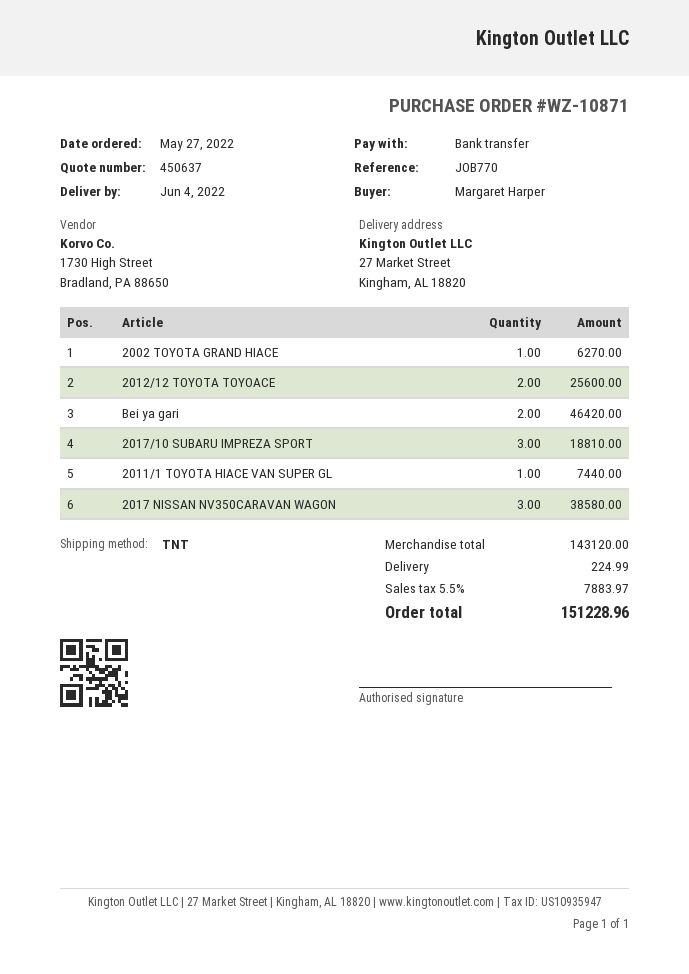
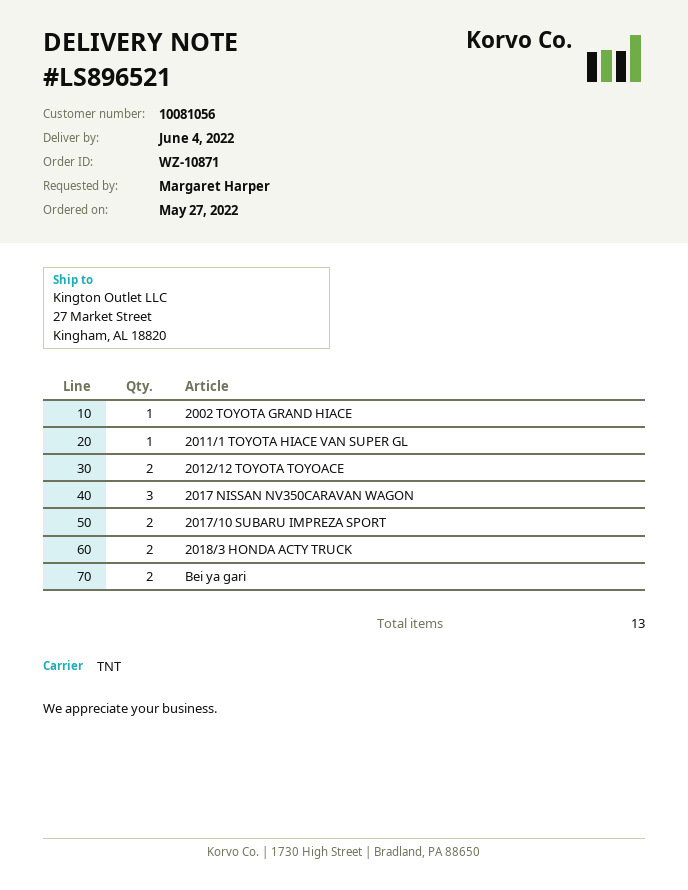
2017/10 SUBARU IMPREZA SPORT: 3 -> 2
2018/3 HONDA ACTY TRUCK: none -> 2

